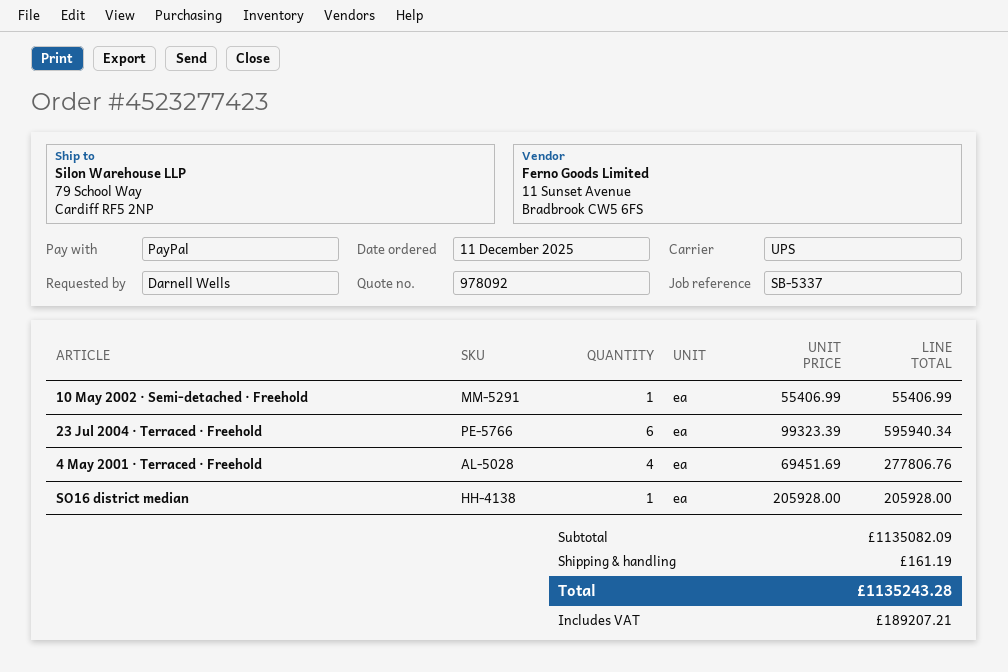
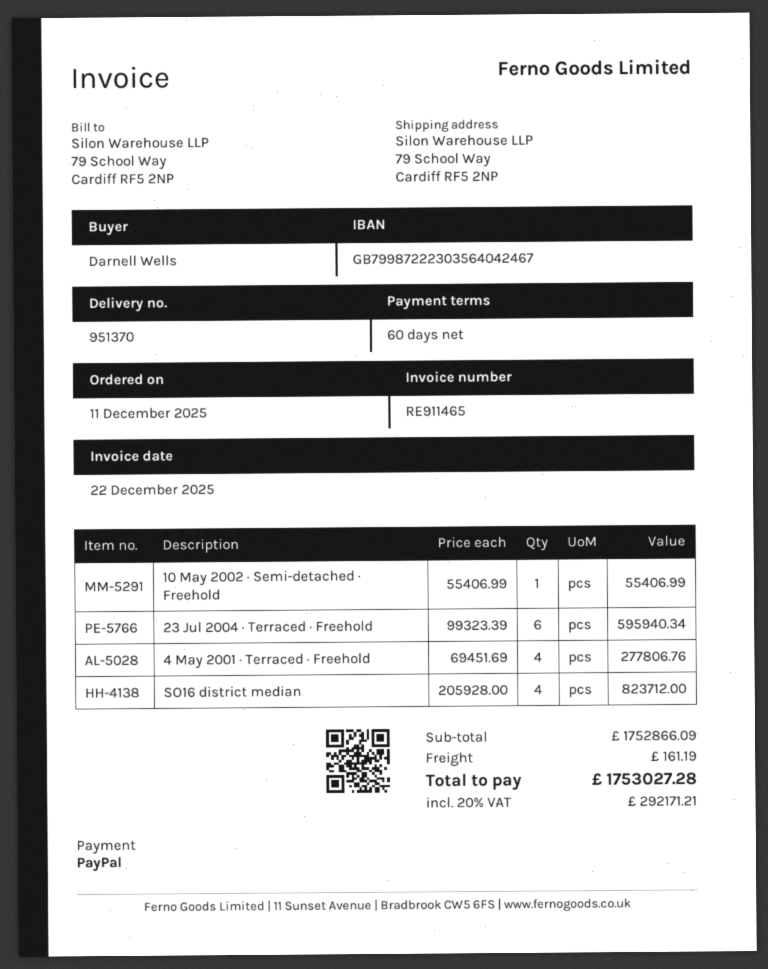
SO16 district median: 1 x 205928.00 = 205928.00 -> 4 x 205928.00 = 823712.00
subtotal: 1135082.09 -> 1752866.09
tax: 189207.21 -> 292171.21
total: 1135243.28 -> 1753027.28

